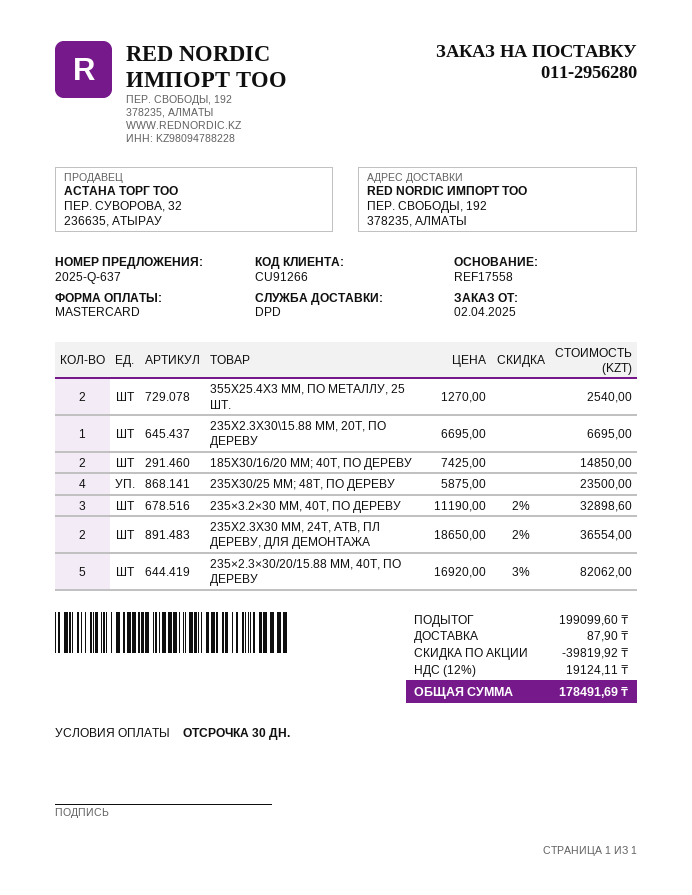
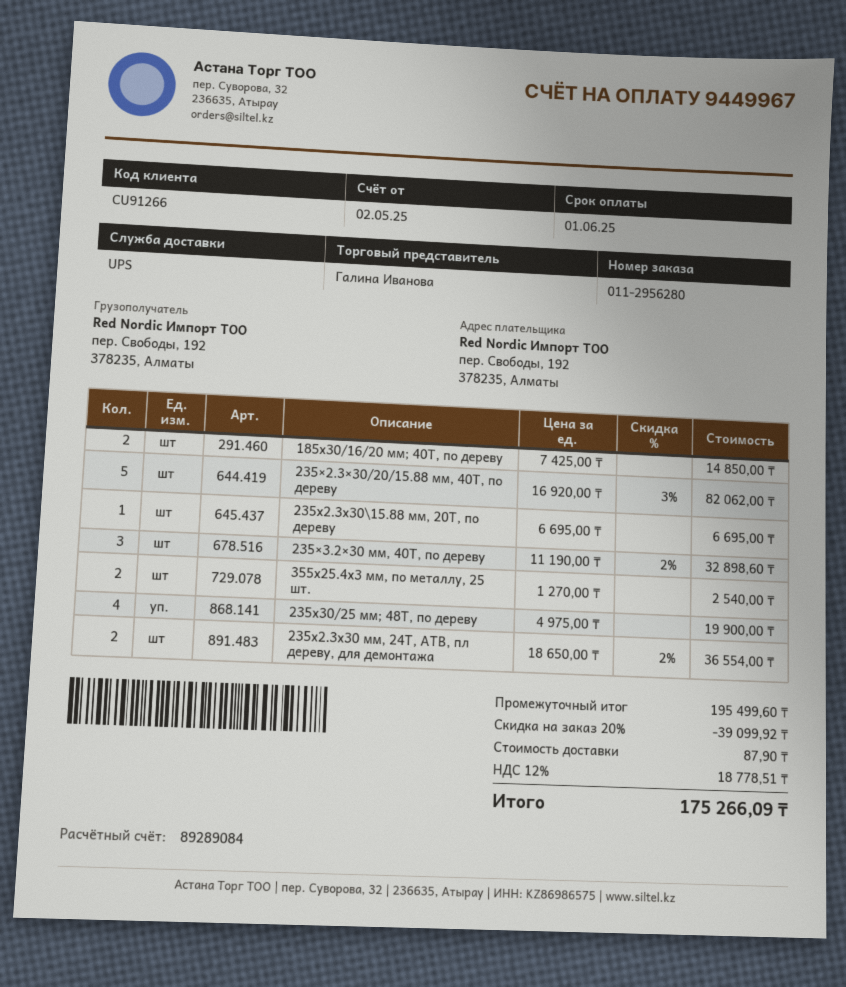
shipping method: DPD -> UPS
235X30/25 ММ; 48T, ПО ДЕРЕВУ: 4 x 5875.00 = 23500.00 -> 4 x 4975.00 = 19900.00
subtotal: 199099.60 -> 195499.60
discount: 39819.92 -> 39099.92
tax: 12% = 19124.11 -> 12% = 18778.51
total: 178491.69 -> 175266.09

